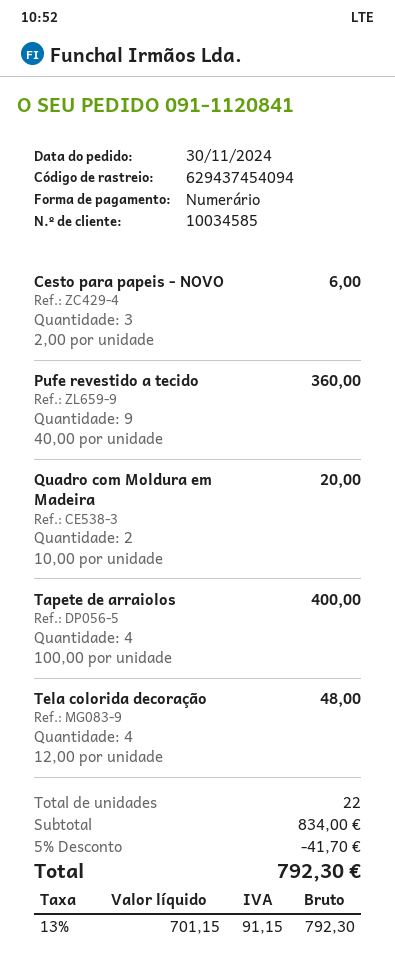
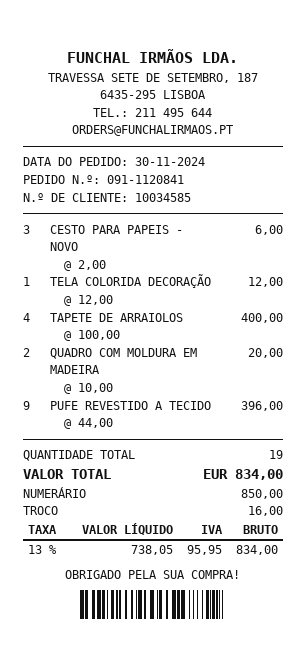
Pufe revestido a tecido: 9 x 40.00 = 360.00 -> 9 x 44.00 = 396.00
Tela colorida decoração: 4 x 12.00 = 48.00 -> 1 x 12.00 = 12.00
total quantity: 22 -> 19
discount: 5% = 41.70 -> none
net: 701.15 -> 738.05
tax: 13% = 91.15 -> 13% = 95.95
total: 792.30 -> 834.00

